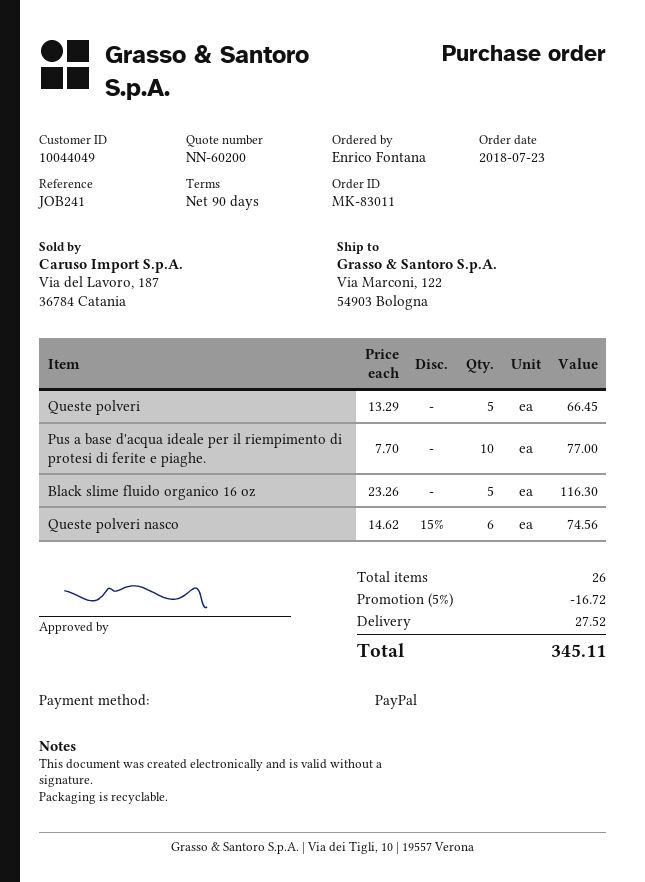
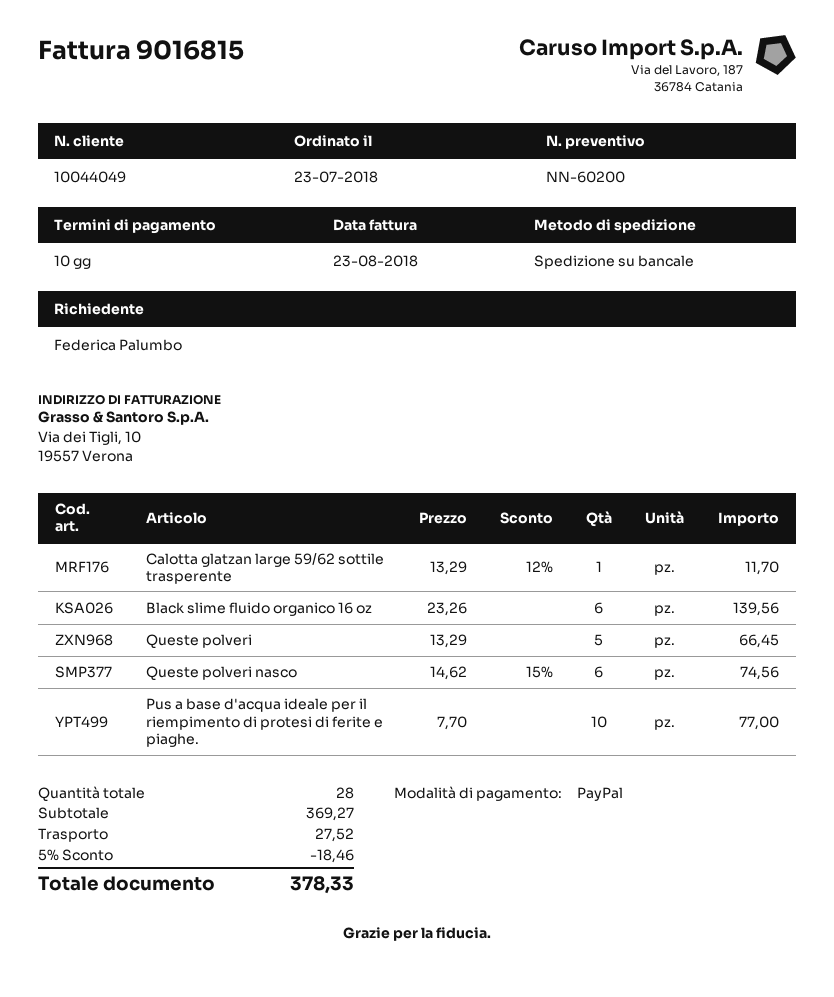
payment terms: 90 days -> 10 days
ordered by: Enrico Fontana -> Federica Palumbo
Black slime fluido organico 16 oz: 5 x 23.26 = 116.30 -> 6 x 23.26 = 139.56
Calotta glatzan large 59/62 sottile trasperente: none -> 1 x 13.29 - 12% = 11.70
total quantity: 26 -> 28
discount: 5% = 16.72 -> 5% = 18.46
total: 345.11 -> 378.33

